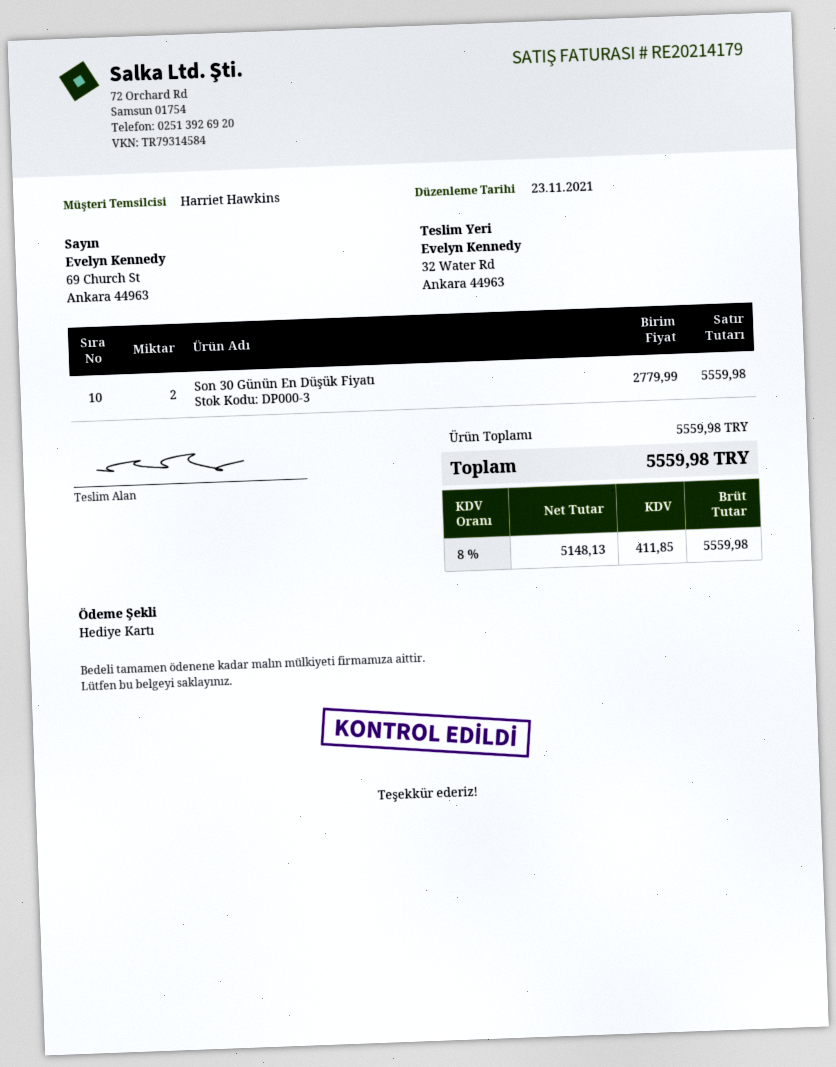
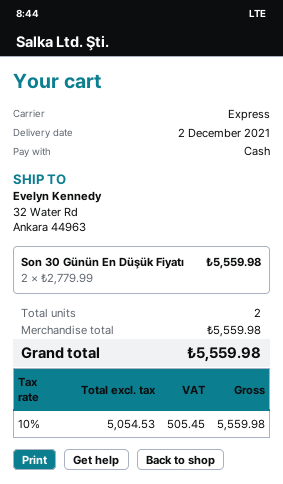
payment method: gift card -> cash
net: 5148.13 -> 5054.53
tax: 8% = 411.85 -> 10% = 505.45

